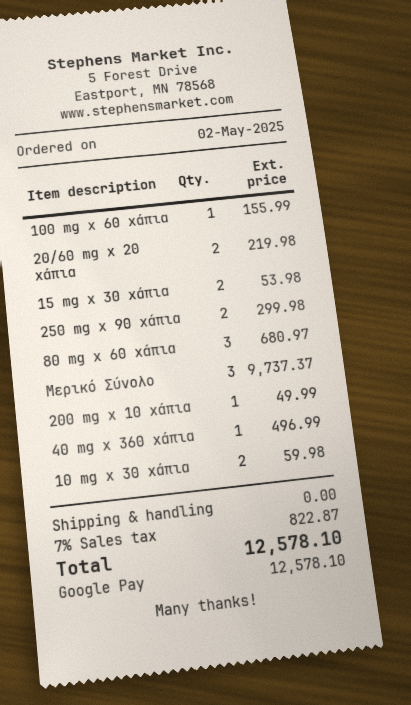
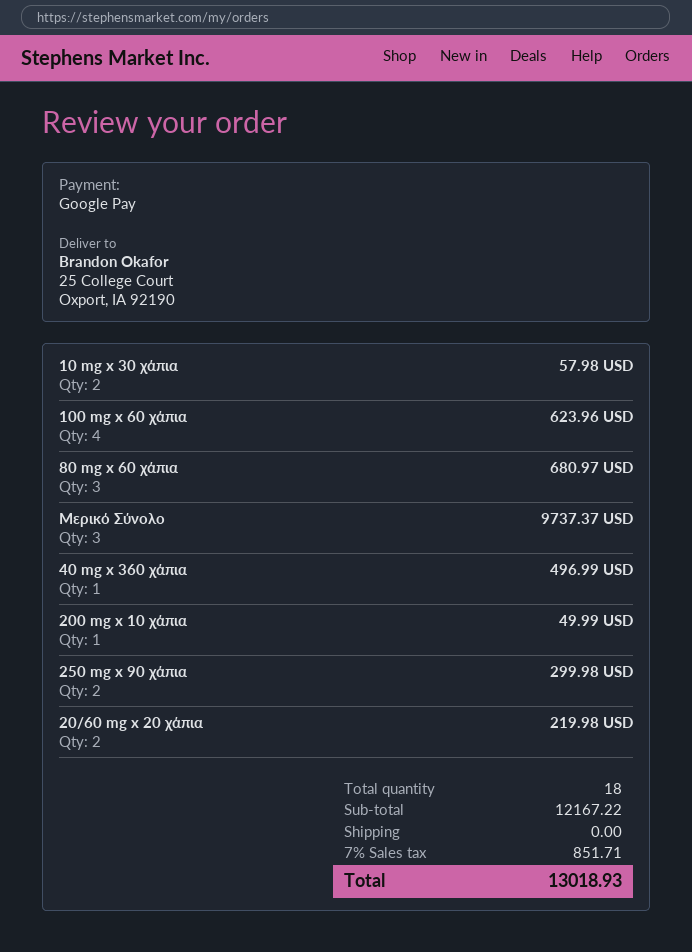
100 mg x 60 χάπια: 1 for 155.99 -> 4 for 623.96
15 mg x 30 χάπια: 2 for 53.98 -> none
10 mg x 30 χάπια: 2 for 59.98 -> 2 for 57.98
tax: 7% = 822.87 -> 7% = 851.71
total: 12578.10 -> 13018.93

